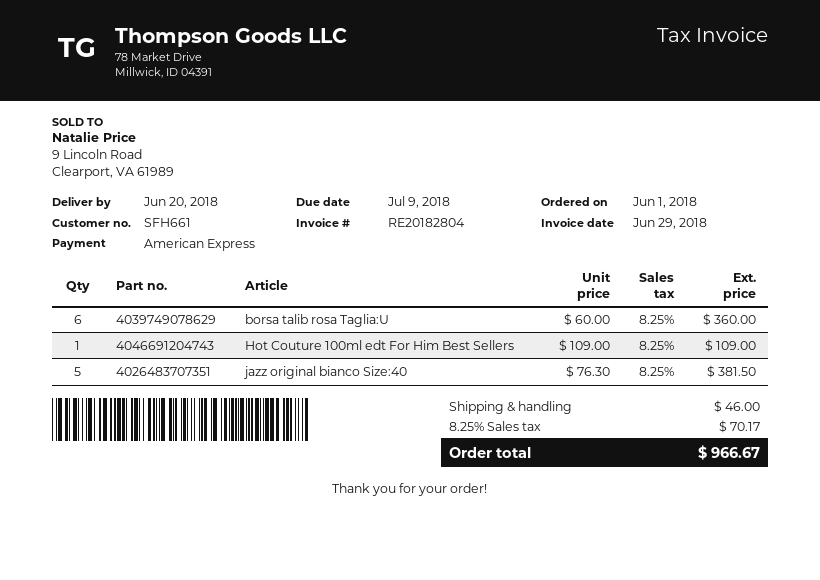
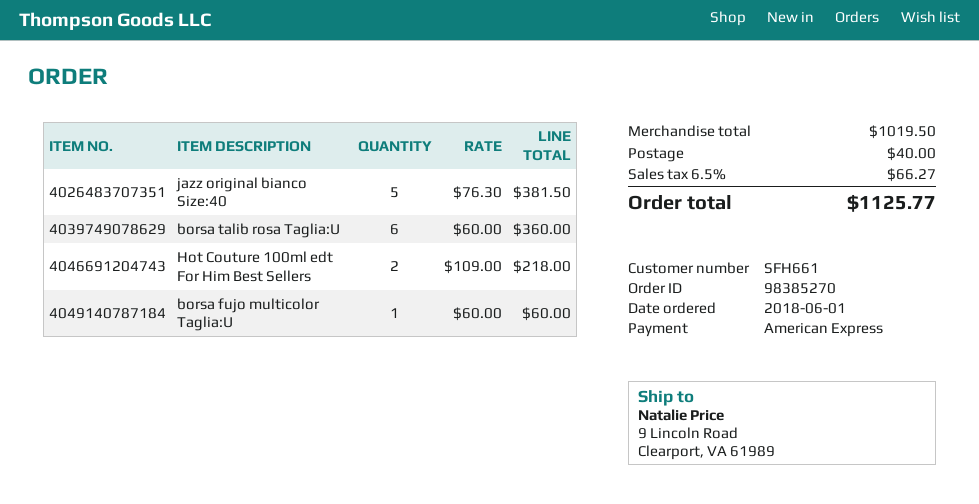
Hot Couture 100ml edt For Him Best Sellers: 1 x 109.00 = 109.00 -> 2 x 109.00 = 218.00
borsa fujo multicolor Taglia:U: none -> 1 x 60.00 = 60.00
shipping: 46.00 -> 40.00
tax: 8.25% = 70.17 -> 6.5% = 66.27
total: 966.67 -> 1125.77

